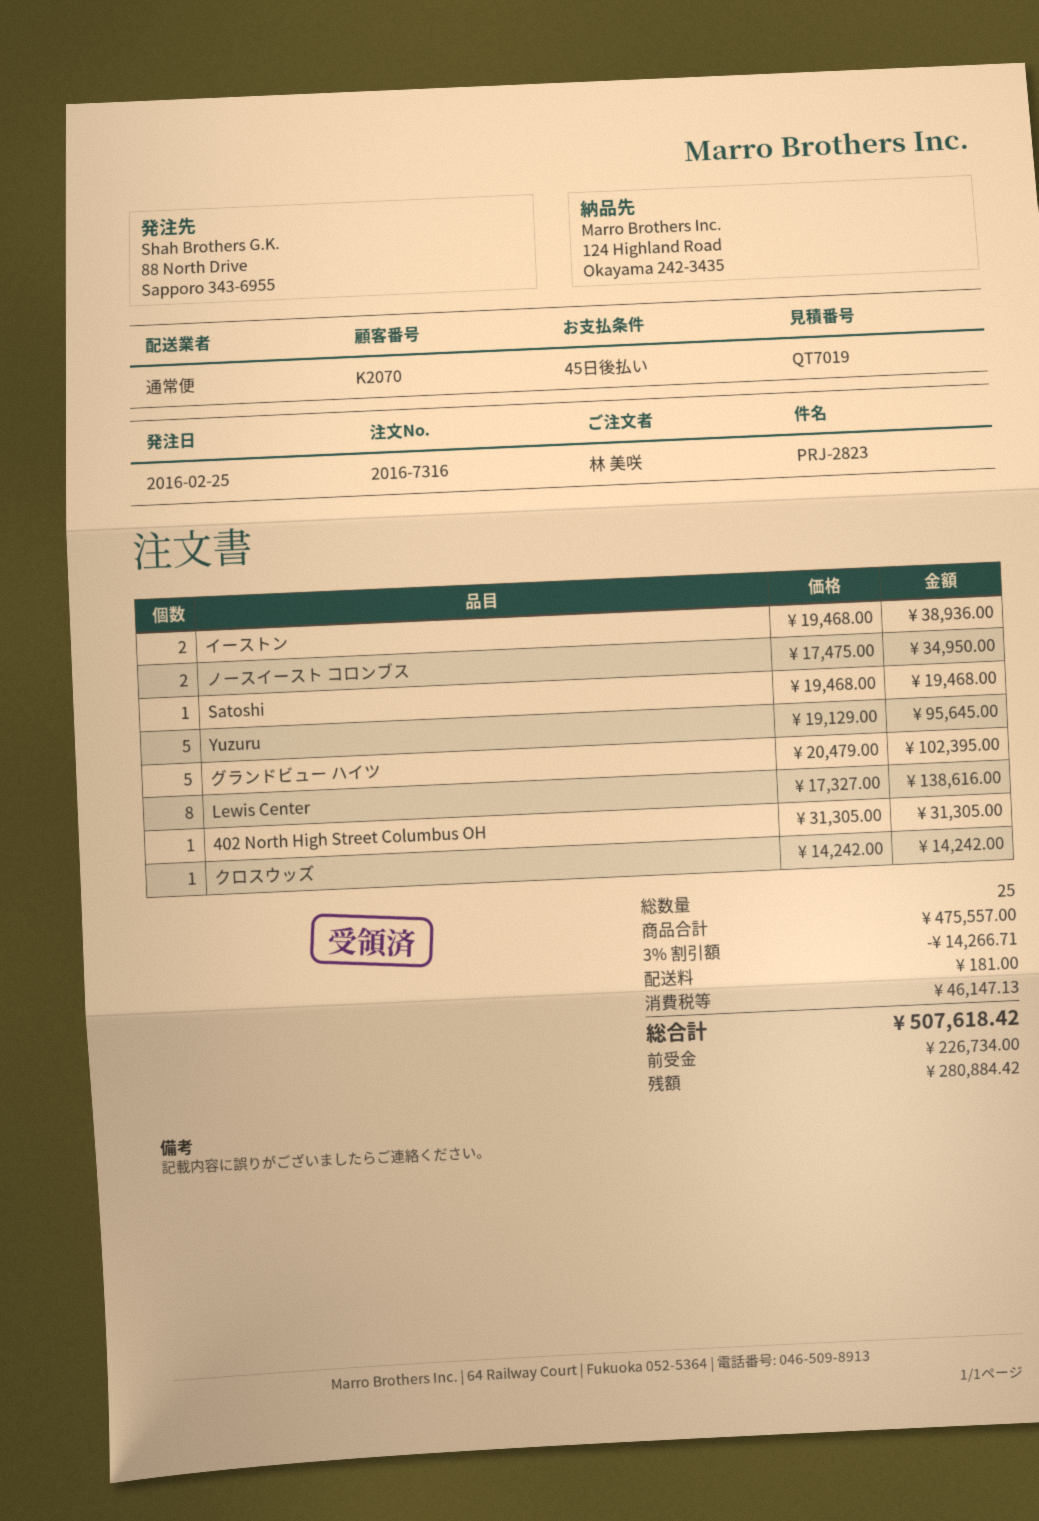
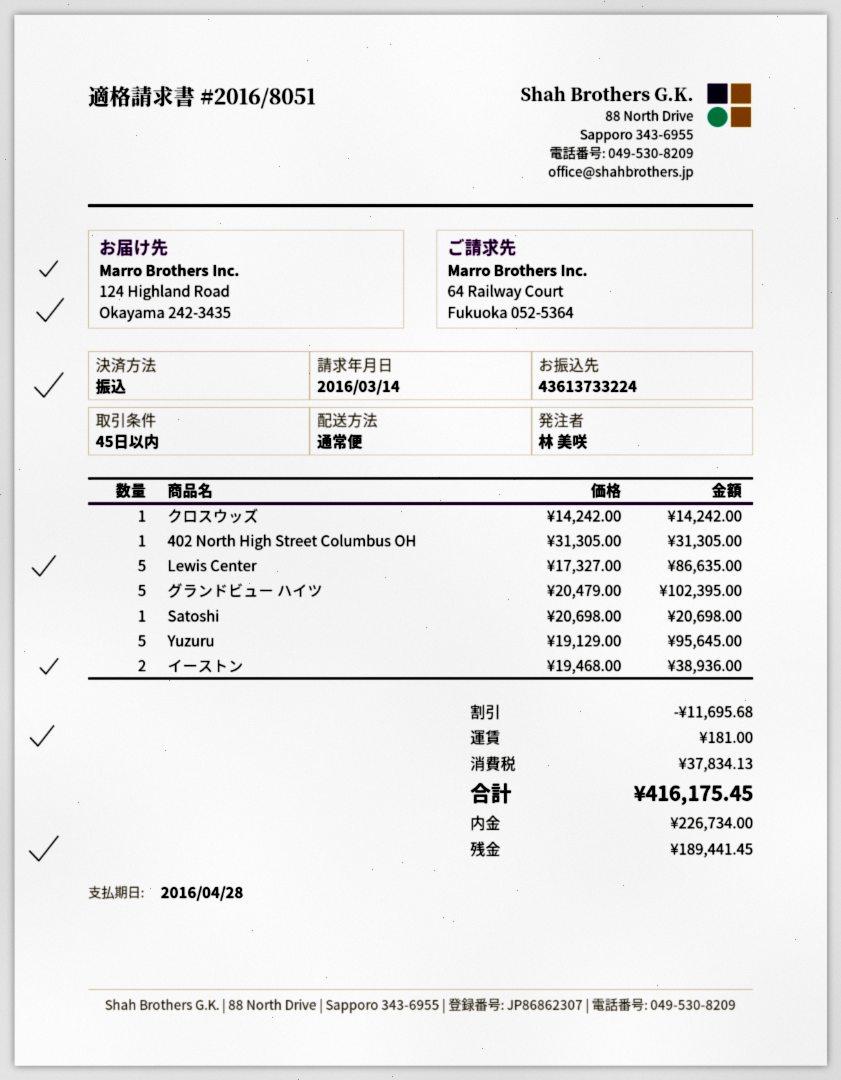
ノースイースト コロンブス: 2 x 17475.00 = 34950.00 -> none
Satoshi: 1 x 19468.00 = 19468.00 -> 1 x 20698.00 = 20698.00
Lewis Center: 8 x 17327.00 = 138616.00 -> 5 x 17327.00 = 86635.00
discount: 14266.71 -> 11695.68
tax: 46147.13 -> 37834.13
total: 507618.42 -> 416175.45
balance: 280884.42 -> 189441.45

